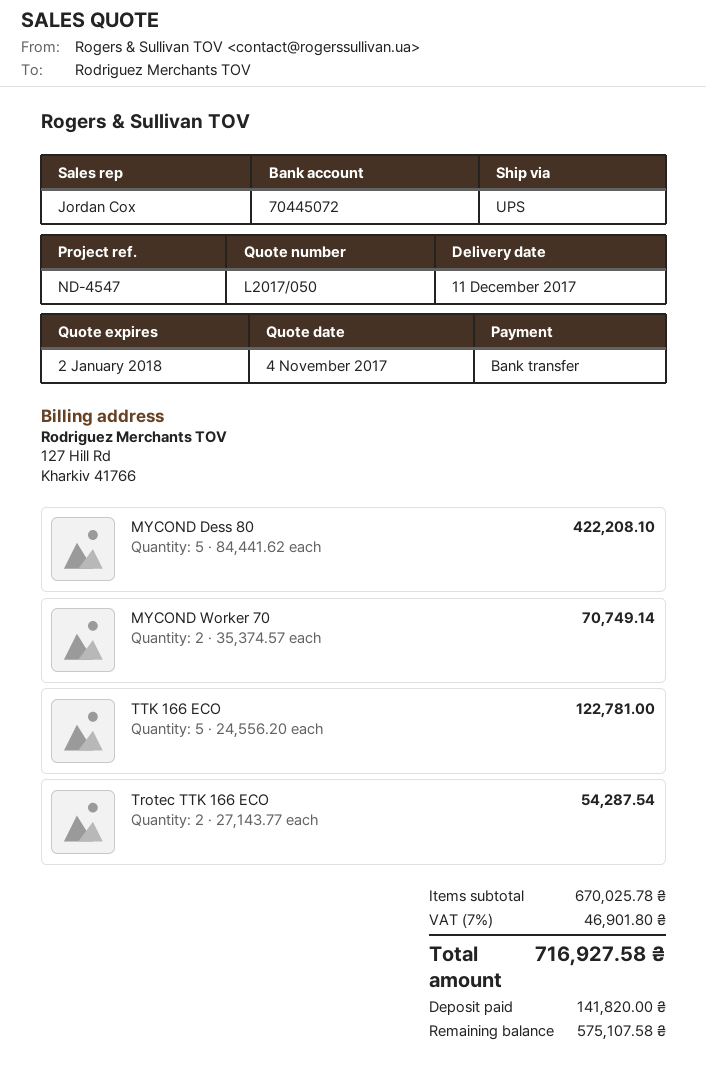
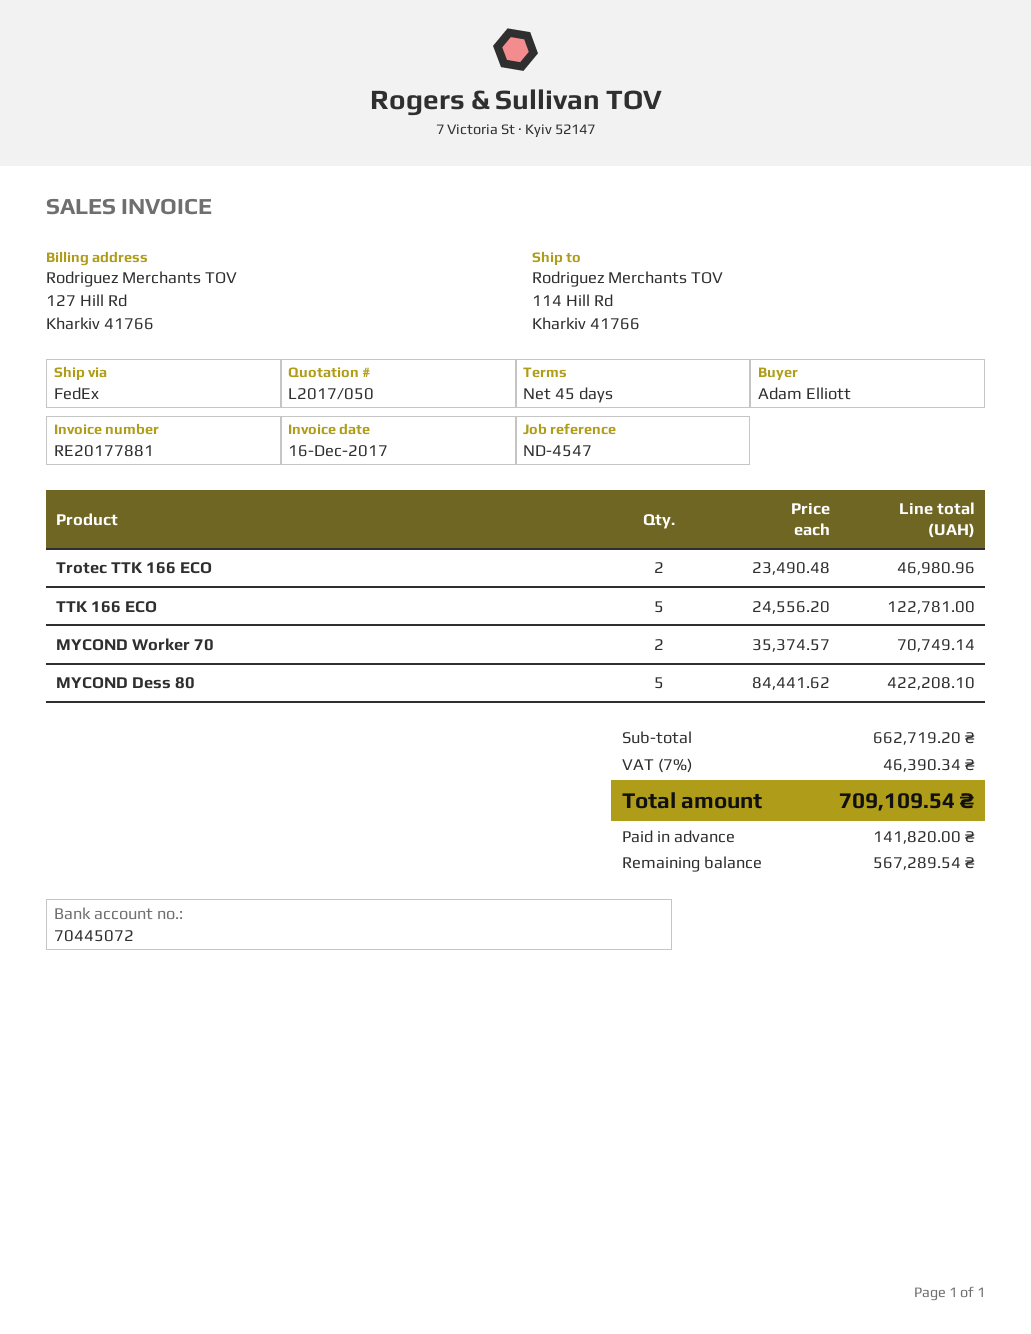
shipping method: UPS -> FedEx
Trotec TTK 166 ECO: 2 x 27143.77 = 54287.54 -> 2 x 23490.48 = 46980.96
subtotal: 670025.78 -> 662719.20
tax: 7% = 46901.80 -> 7% = 46390.34
total: 716927.58 -> 709109.54
balance: 575107.58 -> 567289.54

